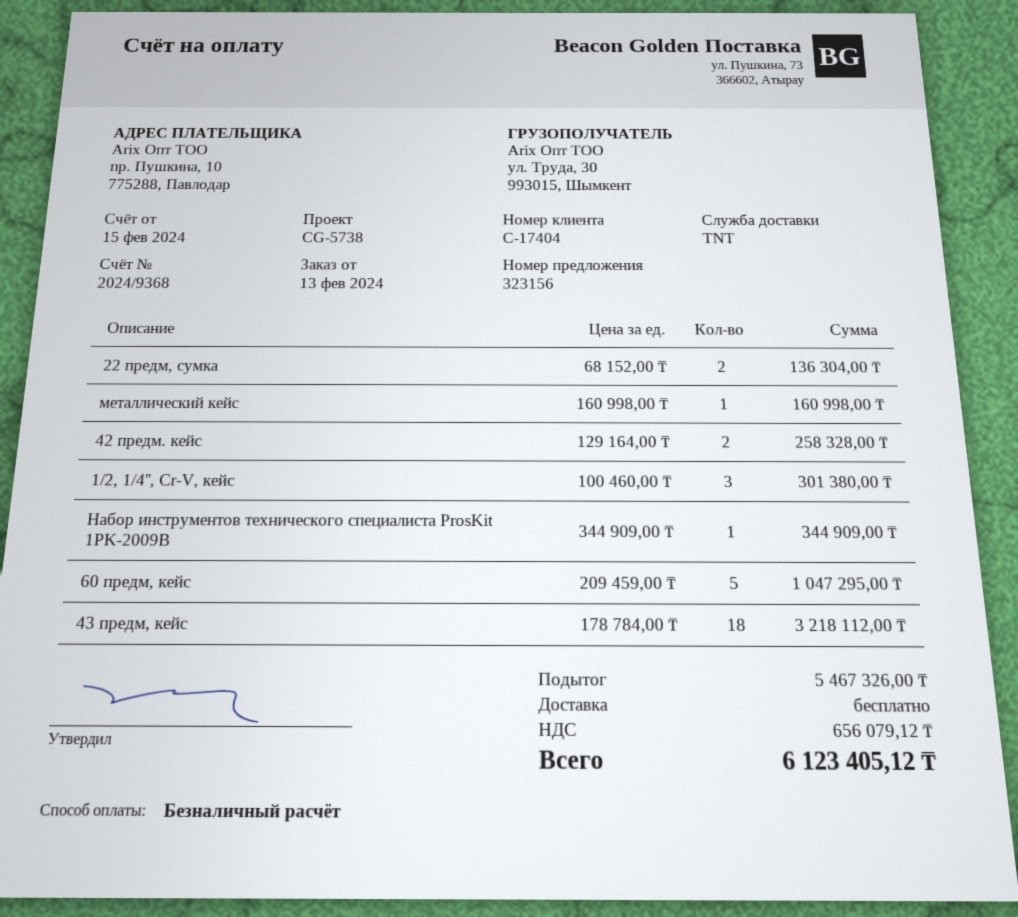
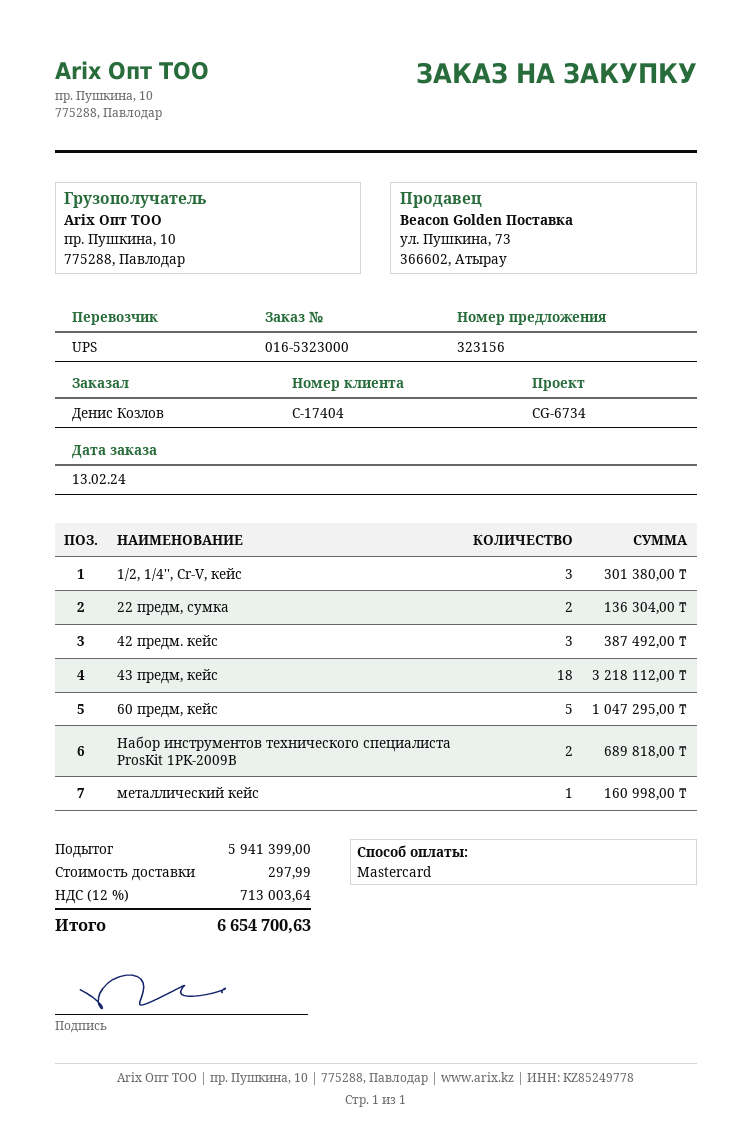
reference: CG-5738 -> CG-6734
payment method: bank transfer -> Mastercard
shipping method: TNT -> UPS
ship to: ул. Труда, 30, 993015, Шымкент -> пр. Пушкина, 10, 775288, Павлодар
42 предм. кейс: 2 for 258328.00 -> 3 for 387492.00
Набор инструментов технического специалиста ProsKit 1PK-2009B: 1 for 344909.00 -> 2 for 689818.00
subtotal: 5467326.00 -> 5941399.00
shipping: 0.00 -> 297.99
tax: 656079.12 -> 713003.64
total: 6123405.12 -> 6654700.63

